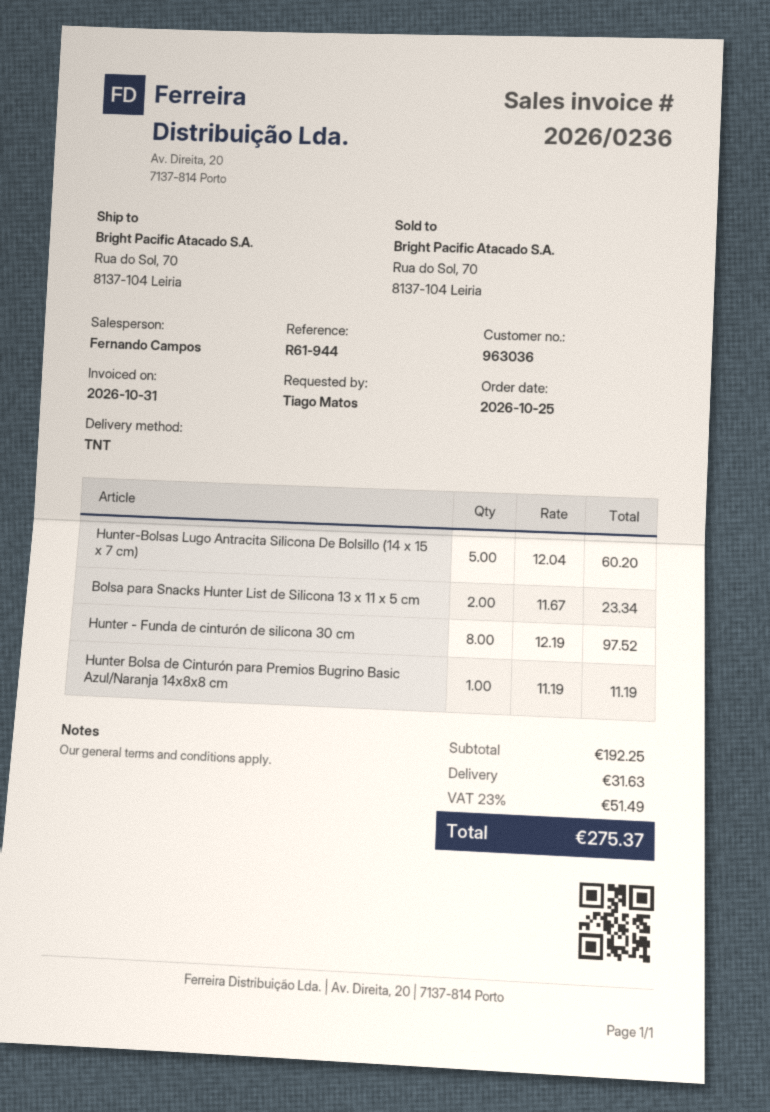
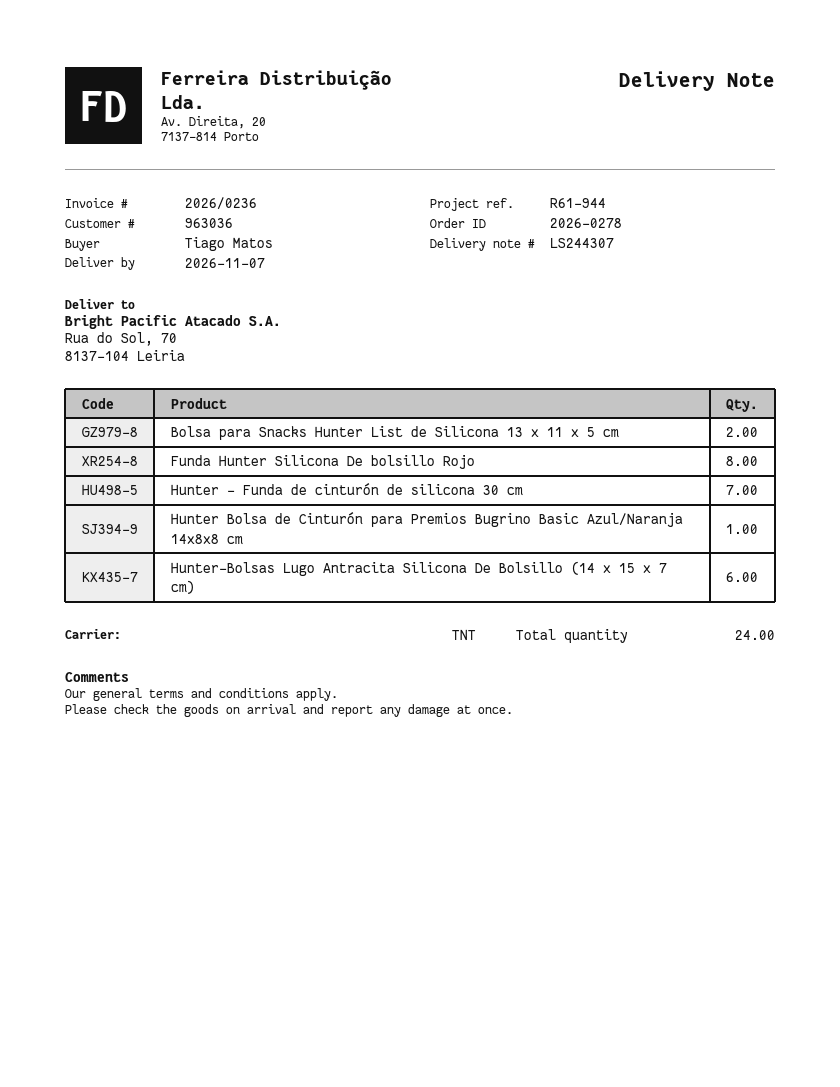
Hunter-Bolsas Lugo Antracita Silicona De Bolsillo (14 x 15 x 7 cm): 5 -> 6
Hunter - Funda de cinturón de silicona 30 cm: 8 -> 7
Funda Hunter Silicona De bolsillo Rojo: none -> 8

